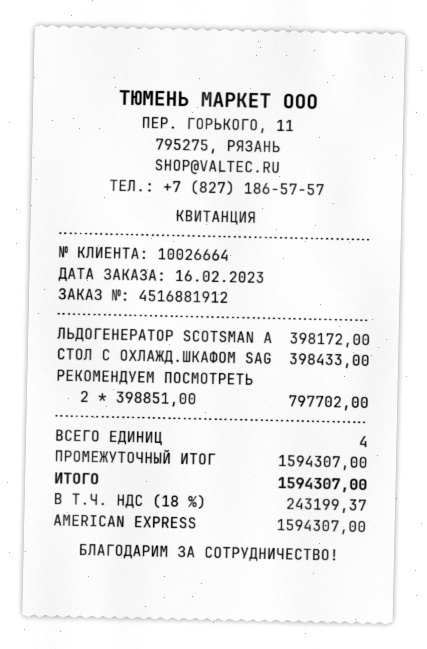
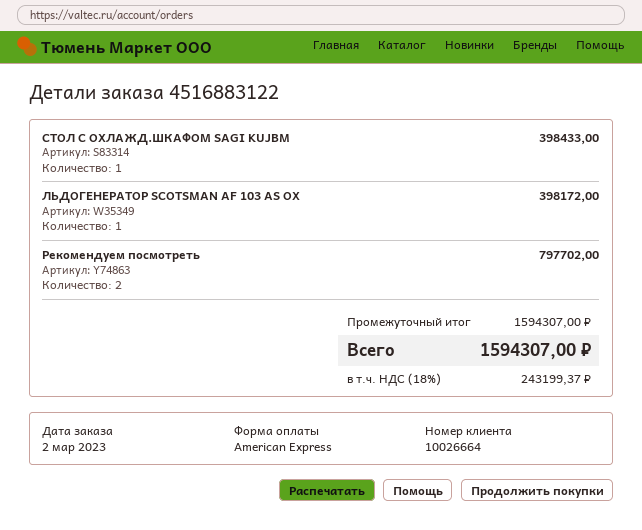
order number: 4516881912 -> 4516883122
order date: 2023-02-16 -> 2023-03-02

